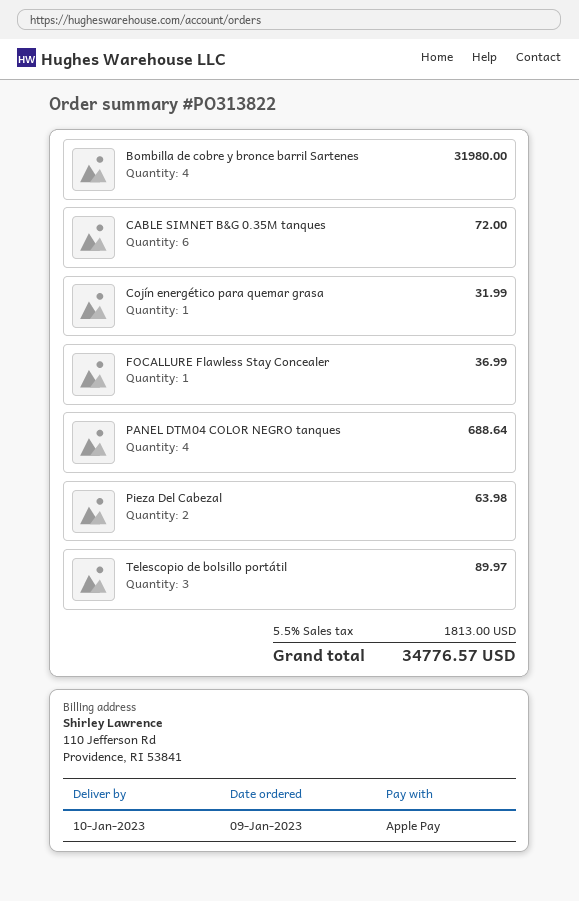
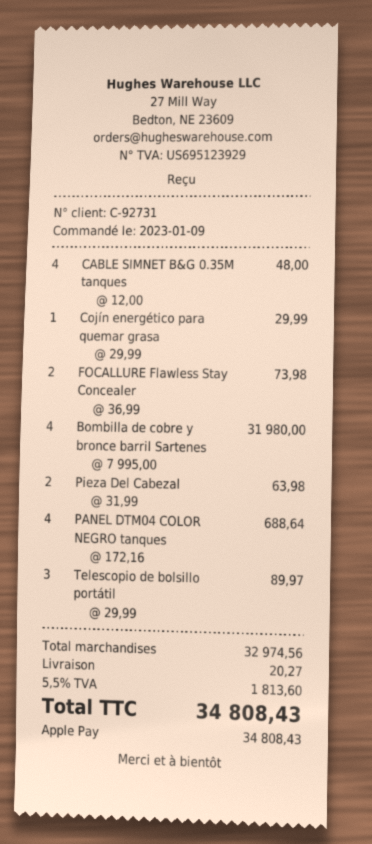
CABLE SIMNET B&G 0.35M tanques: 6 for 72.00 -> 4 for 48.00
Cojín energético para quemar grasa: 1 for 31.99 -> 1 for 29.99
FOCALLURE Flawless Stay Concealer: 1 for 36.99 -> 2 for 73.98
shipping: none -> 20.27
tax: 5.5% = 1813.00 -> 5.5% = 1813.60
total: 34776.57 -> 34808.43

